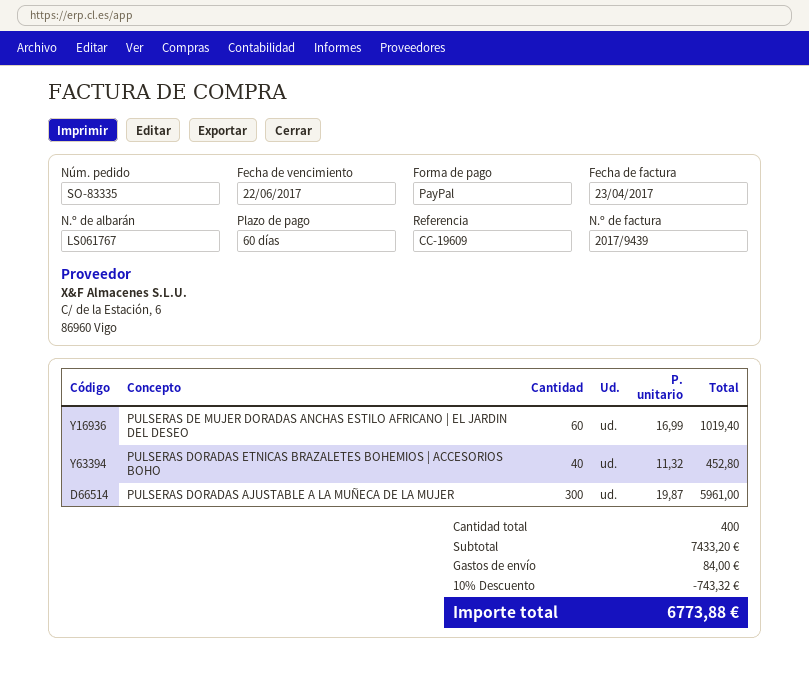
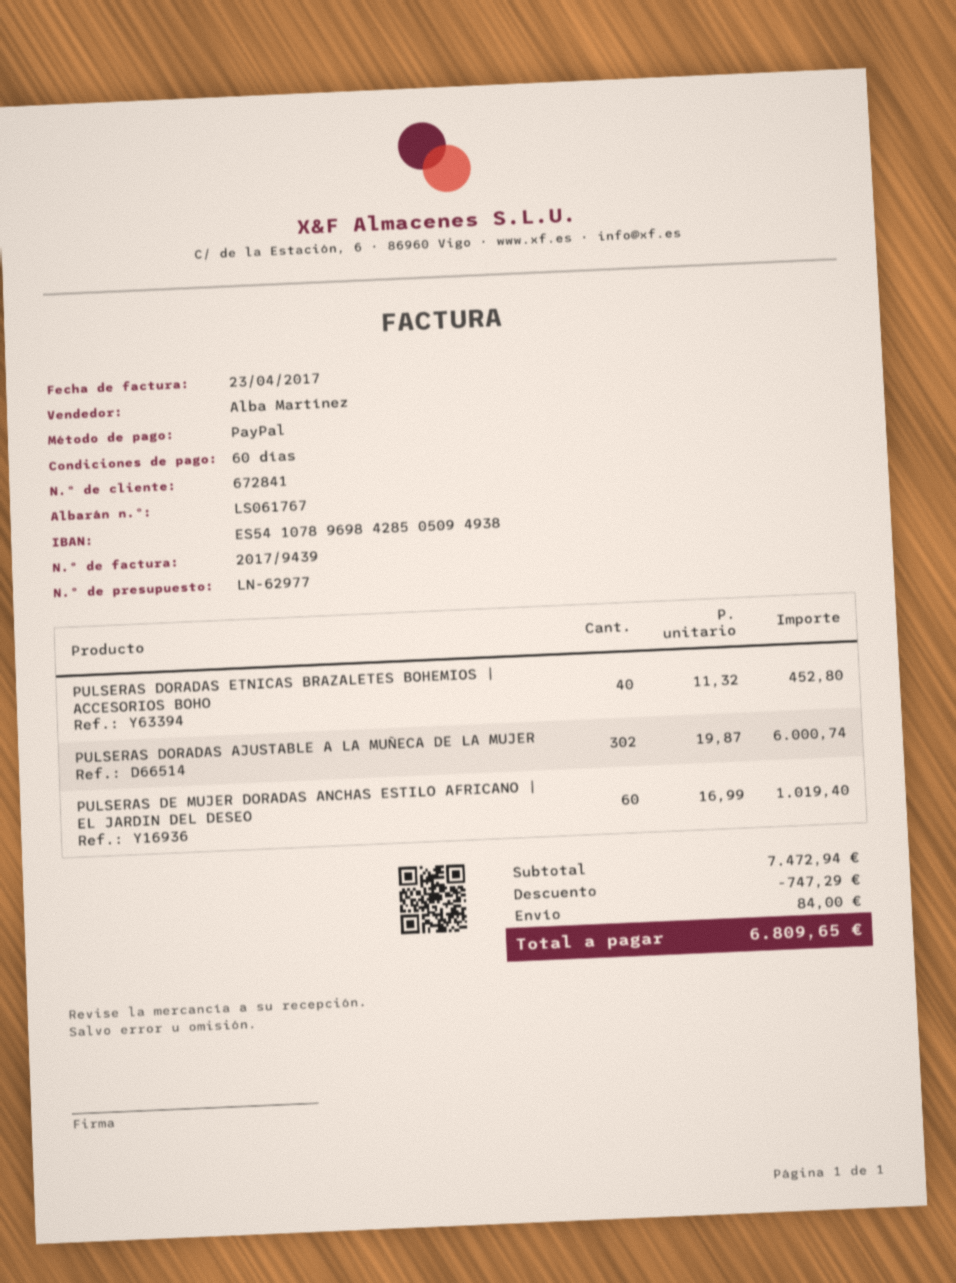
PULSERAS DORADAS AJUSTABLE A LA MUÑECA DE LA MUJER: 300 x 19.87 = 5961.00 -> 302 x 19.87 = 6000.74
subtotal: 7433.20 -> 7472.94
discount: 743.32 -> 747.29
total: 6773.88 -> 6809.65

